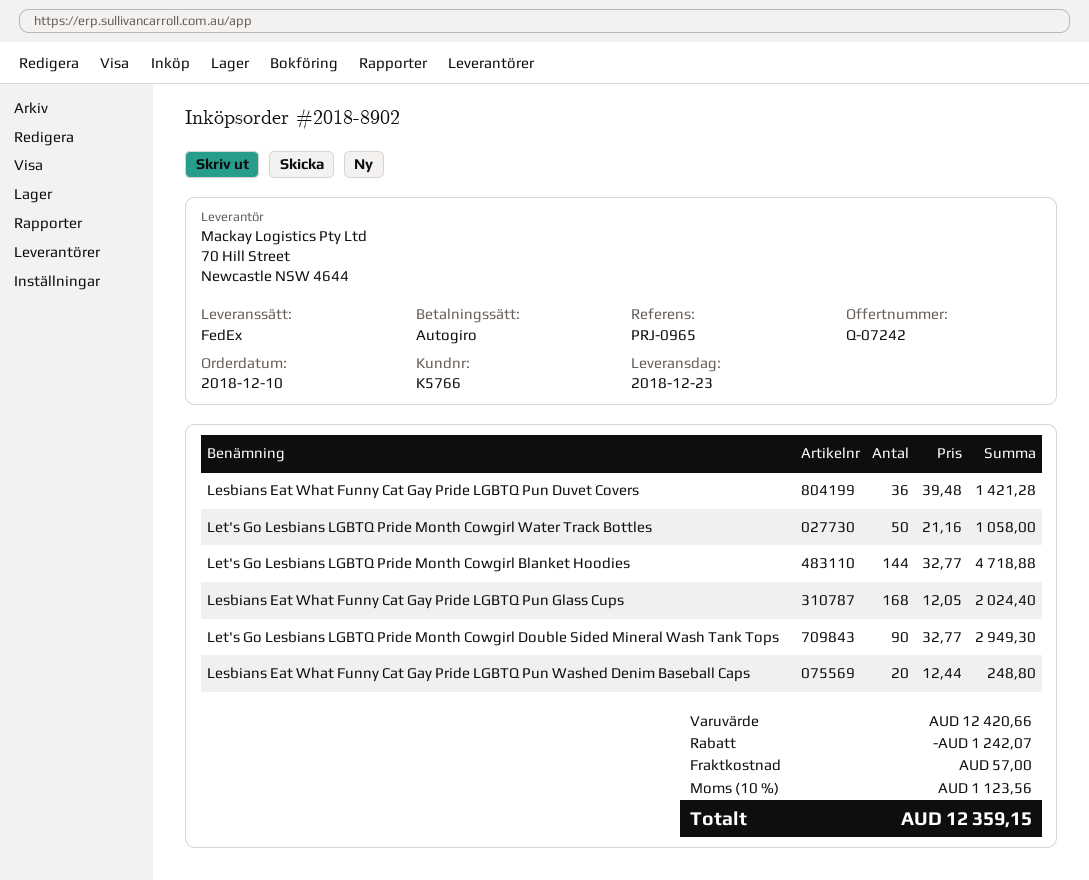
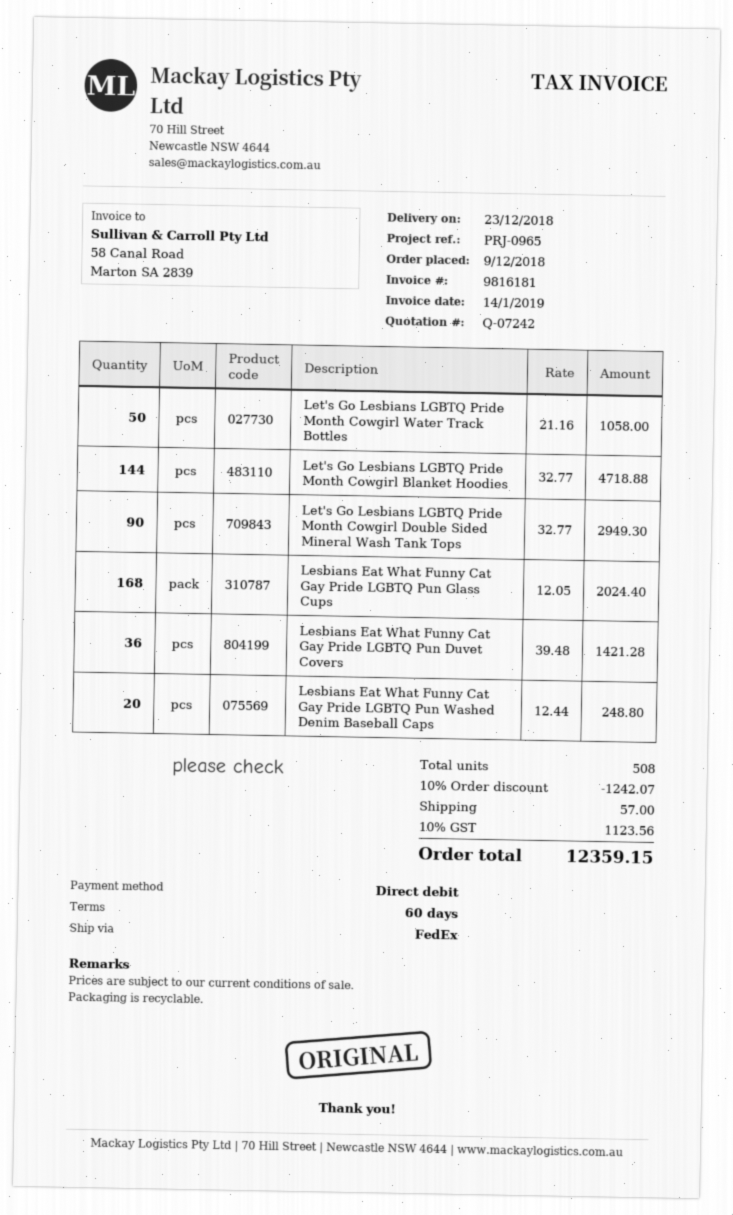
order date: 2018-12-10 -> 2018-12-09

